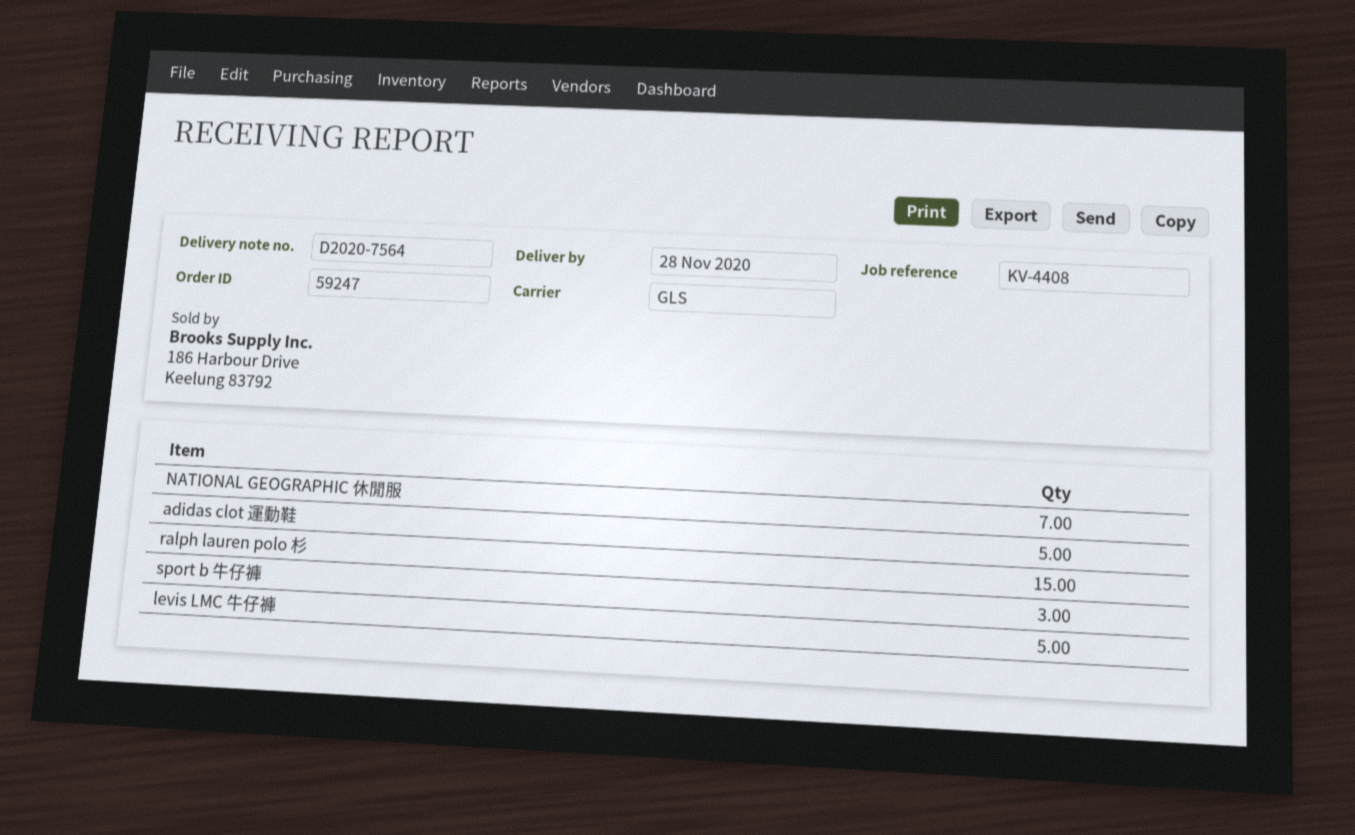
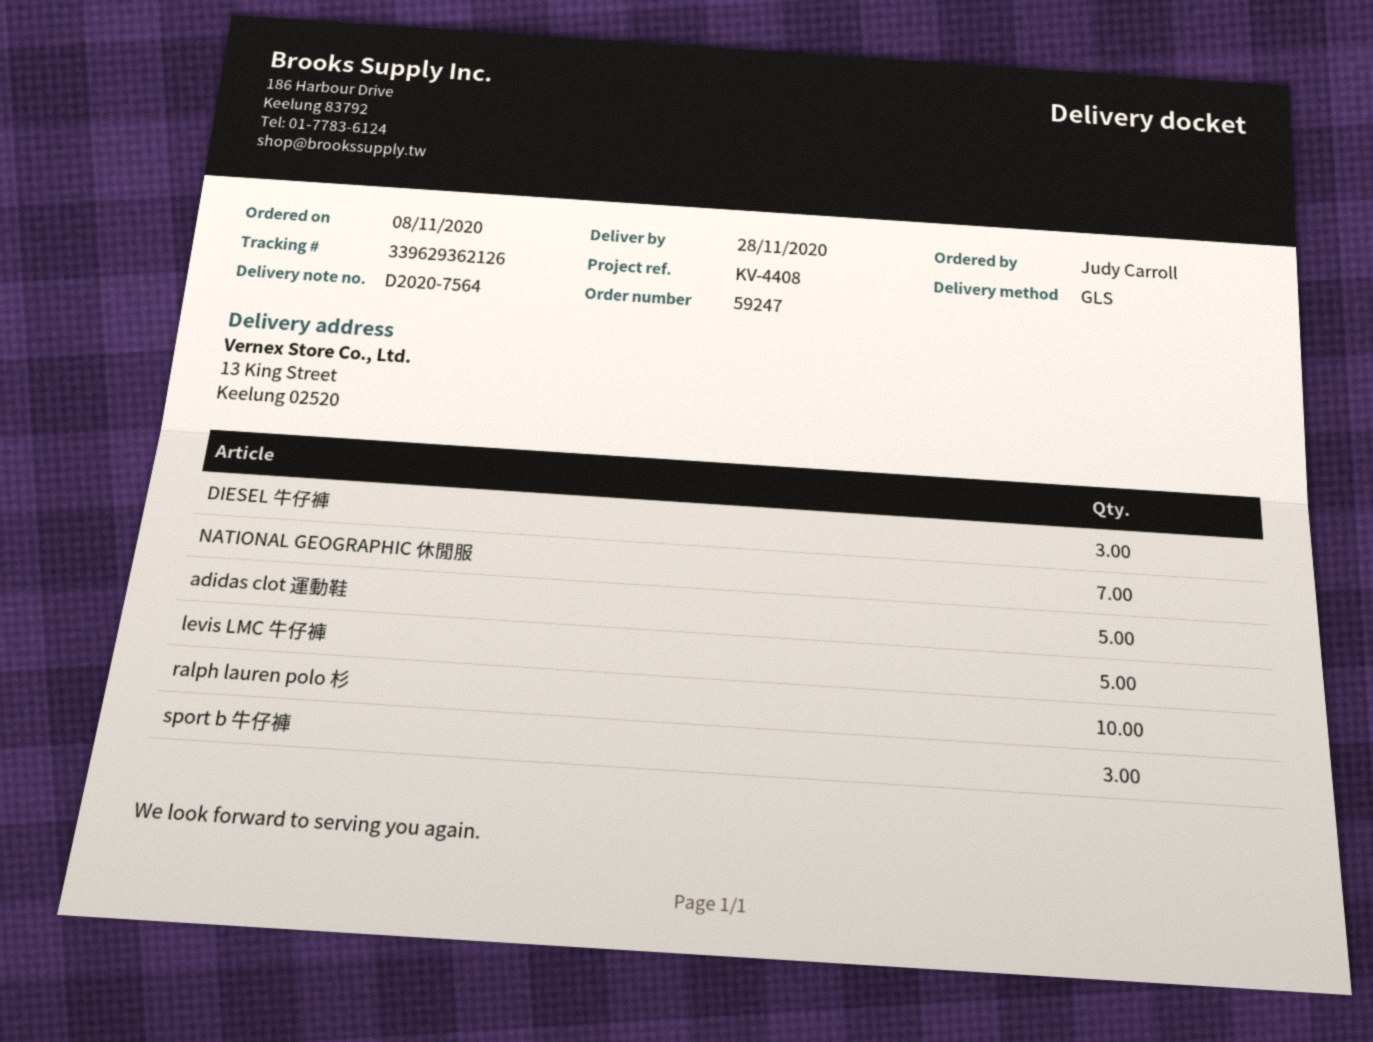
ralph lauren polo 杉: 15 -> 10
DIESEL 牛仔褲: none -> 3

